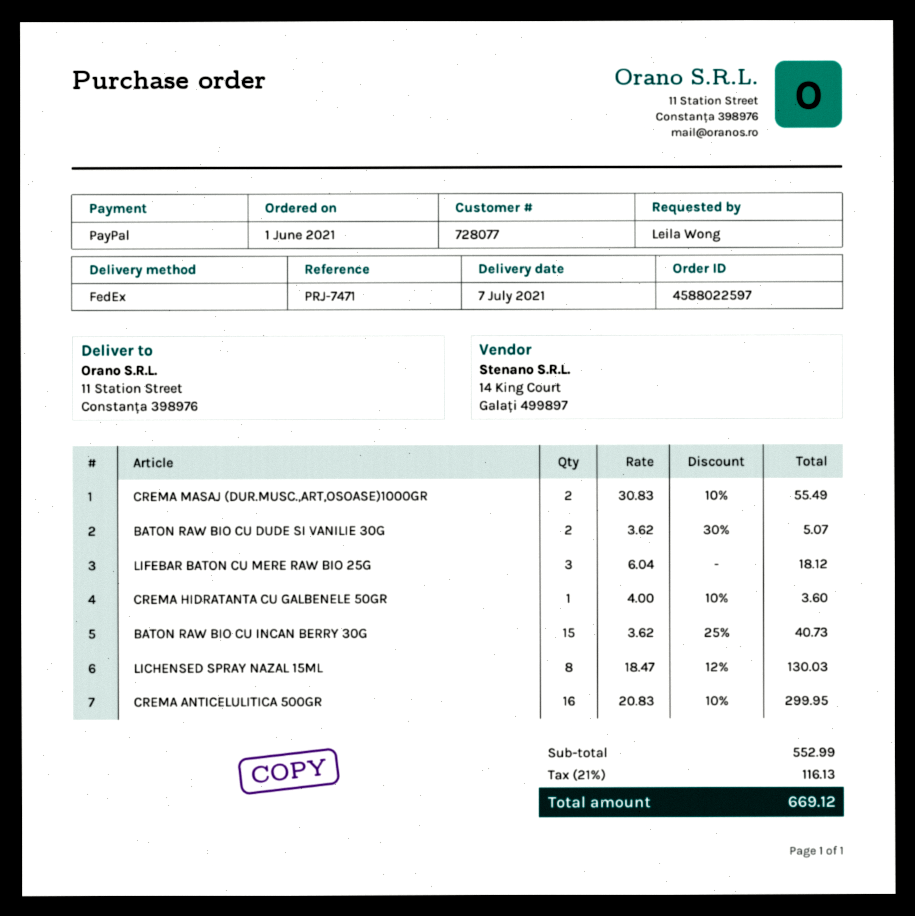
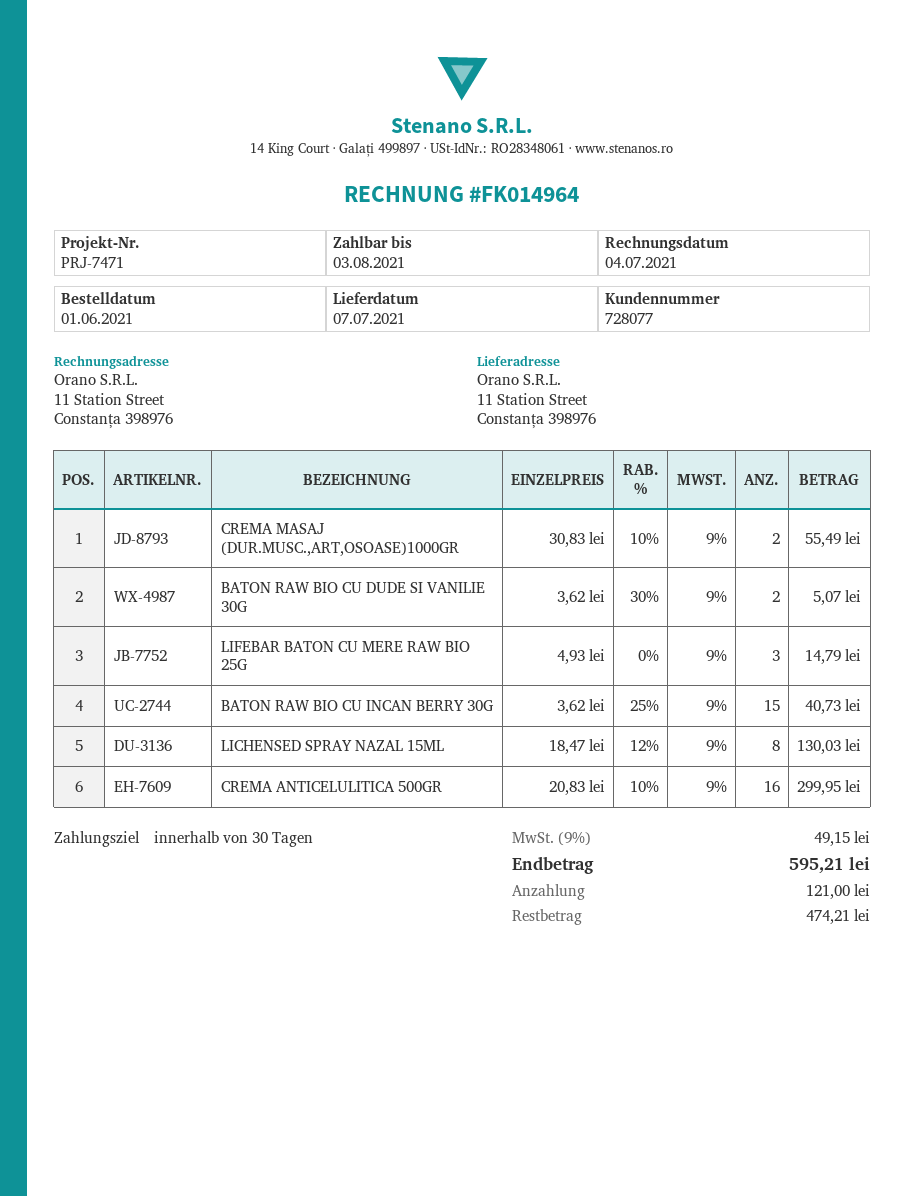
LIFEBAR BATON CU MERE RAW BIO 25G: 3 x 6.04 = 18.12 -> 3 x 4.93 = 14.79
CREMA HIDRATANTA CU GALBENELE 50GR: 1 x 4.00 - 10% = 3.60 -> none
tax: 21% = 116.13 -> 9% = 49.15
total: 669.12 -> 595.21

